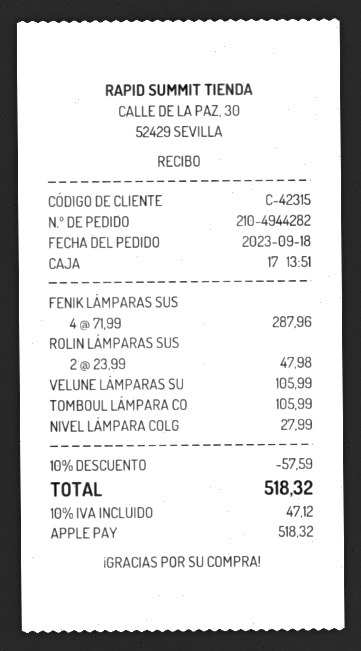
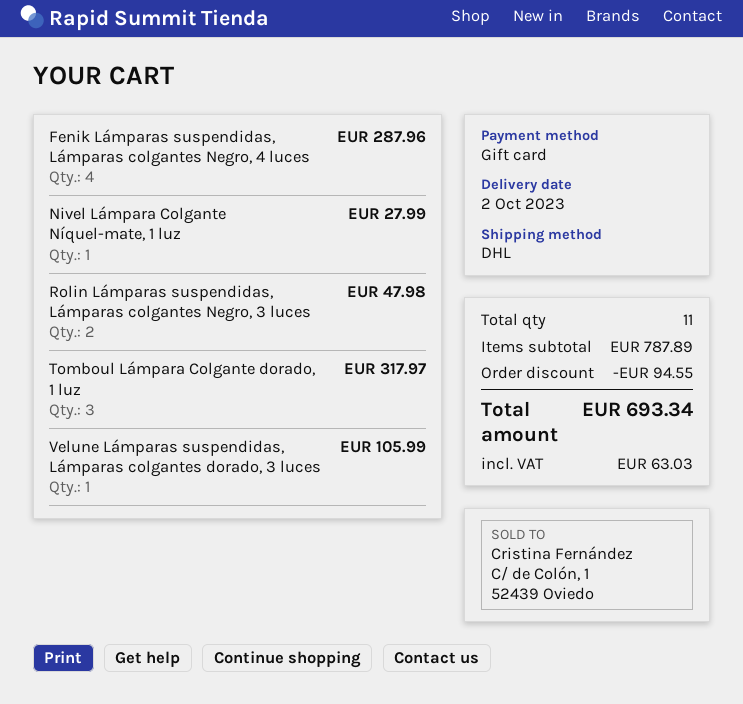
payment method: Apple Pay -> gift card
TOMBOUL LÁMPARA CO: 1 for 105.99 -> 3 for 317.97
discount: 57.59 -> 94.55
tax: 47.12 -> 63.03
total: 518.32 -> 693.34

